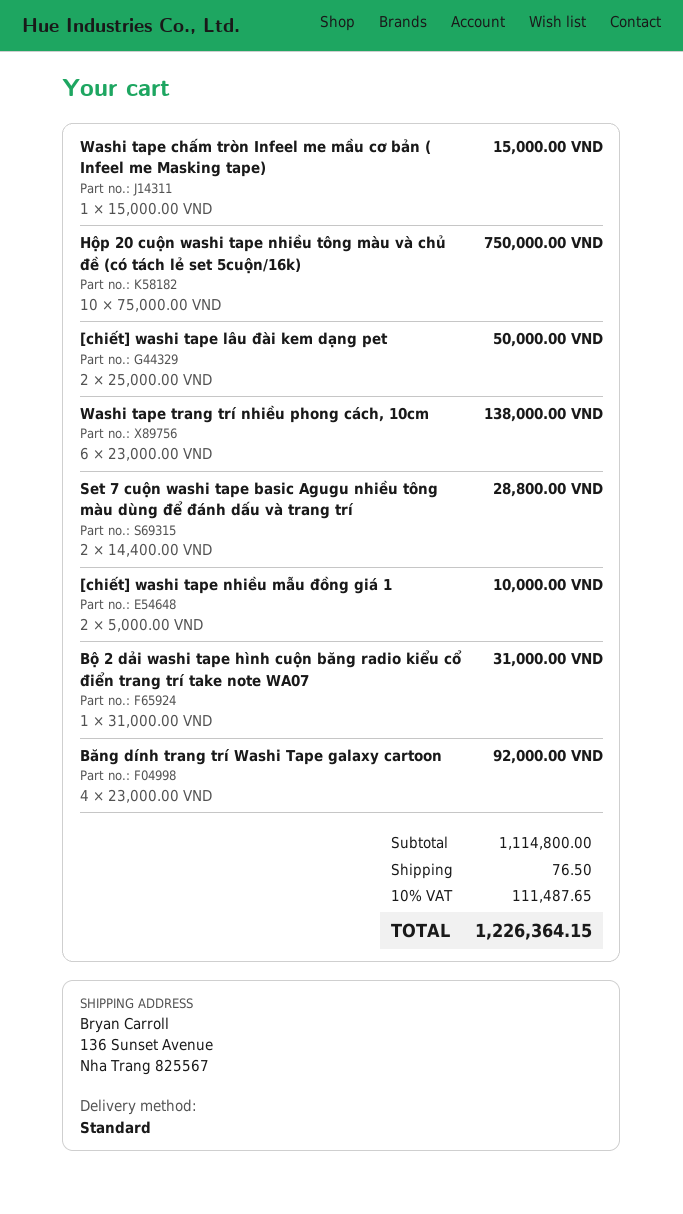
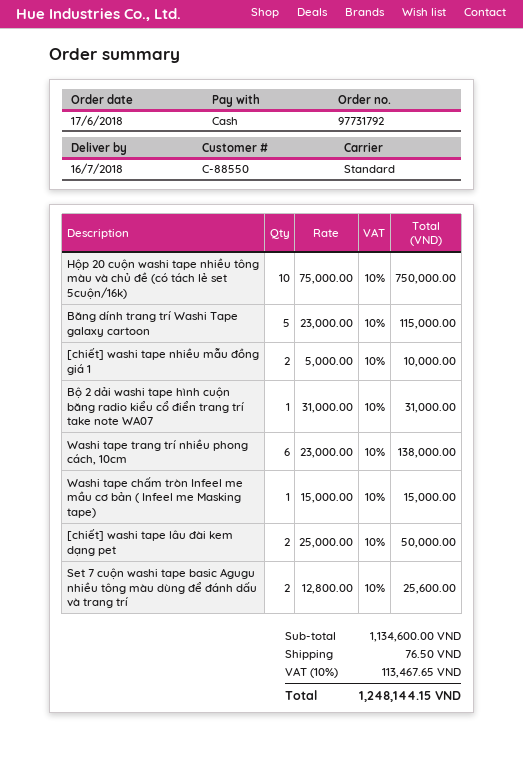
Set 7 cuộn washi tape basic Agugu nhiều tông màu dùng để đánh dấu và trang trí: 2 x 14400.00 = 28800.00 -> 2 x 12800.00 = 25600.00
Băng dính trang trí Washi Tape galaxy cartoon: 4 x 23000.00 = 92000.00 -> 5 x 23000.00 = 115000.00
subtotal: 1114800.00 -> 1134600.00
tax: 10% = 111487.65 -> 10% = 113467.65
total: 1226364.15 -> 1248144.15

